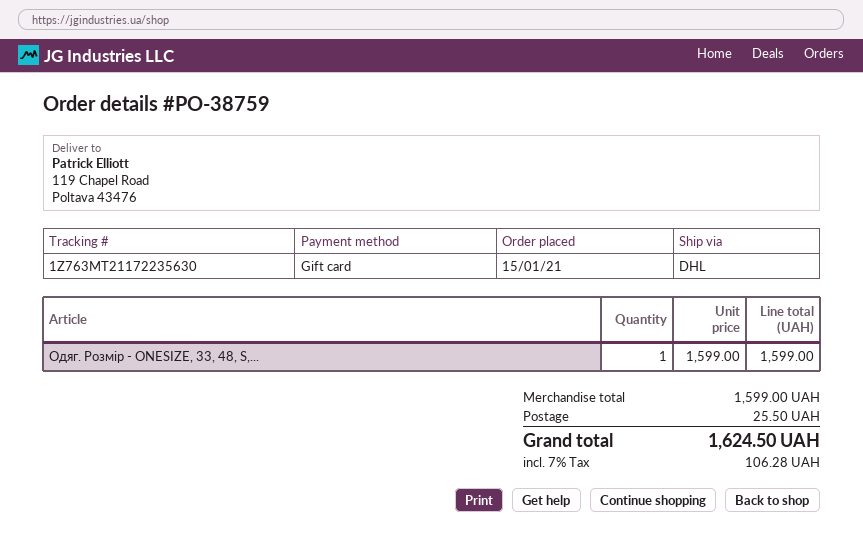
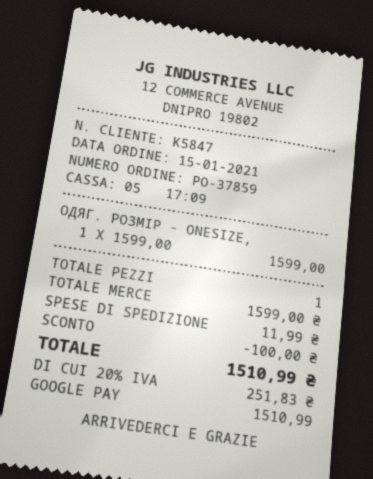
order number: PO-38759 -> PO-37859
payment method: gift card -> Google Pay
discount: none -> 100.00
shipping: 25.50 -> 11.99
tax: 7% = 106.28 -> 20% = 251.83
total: 1624.50 -> 1510.99

